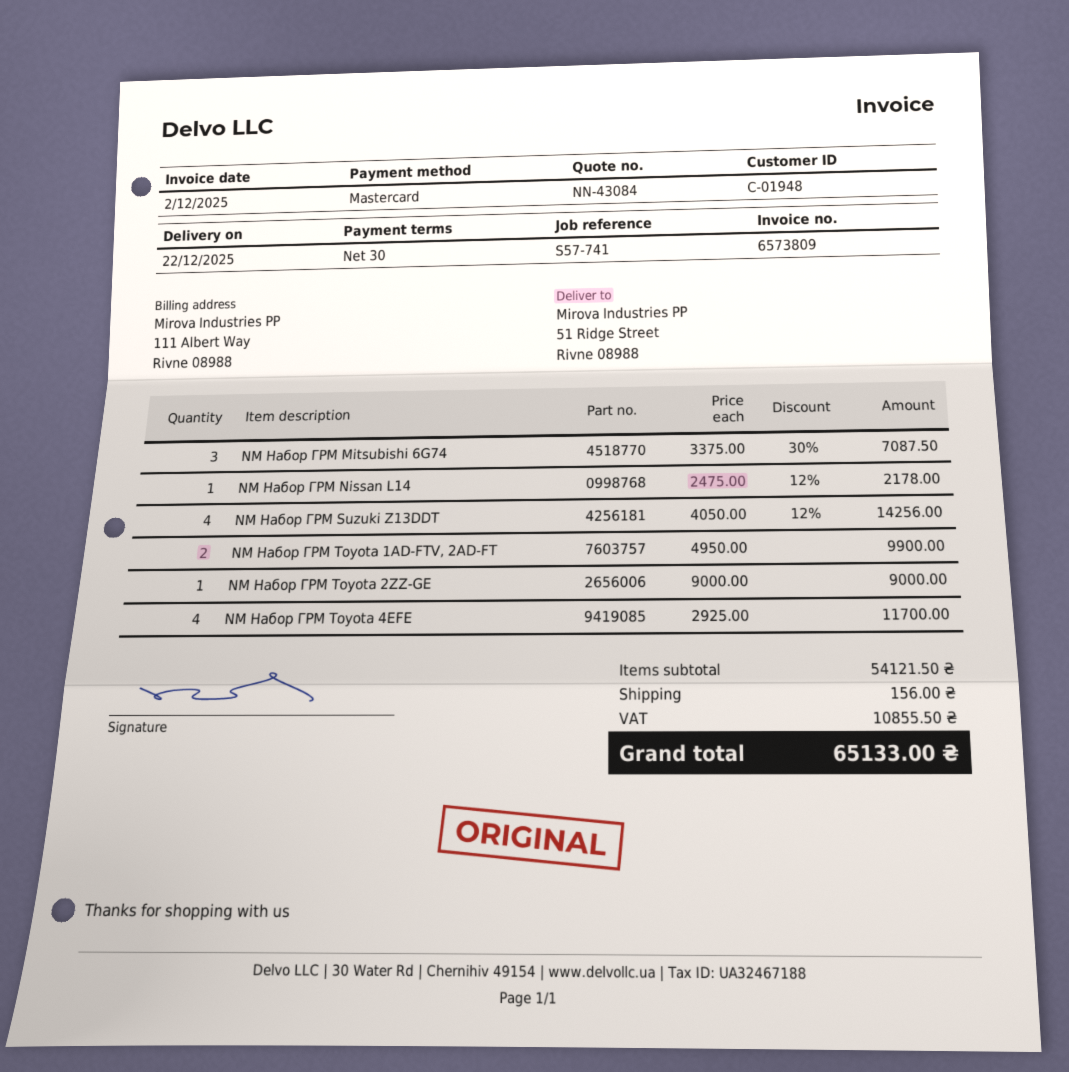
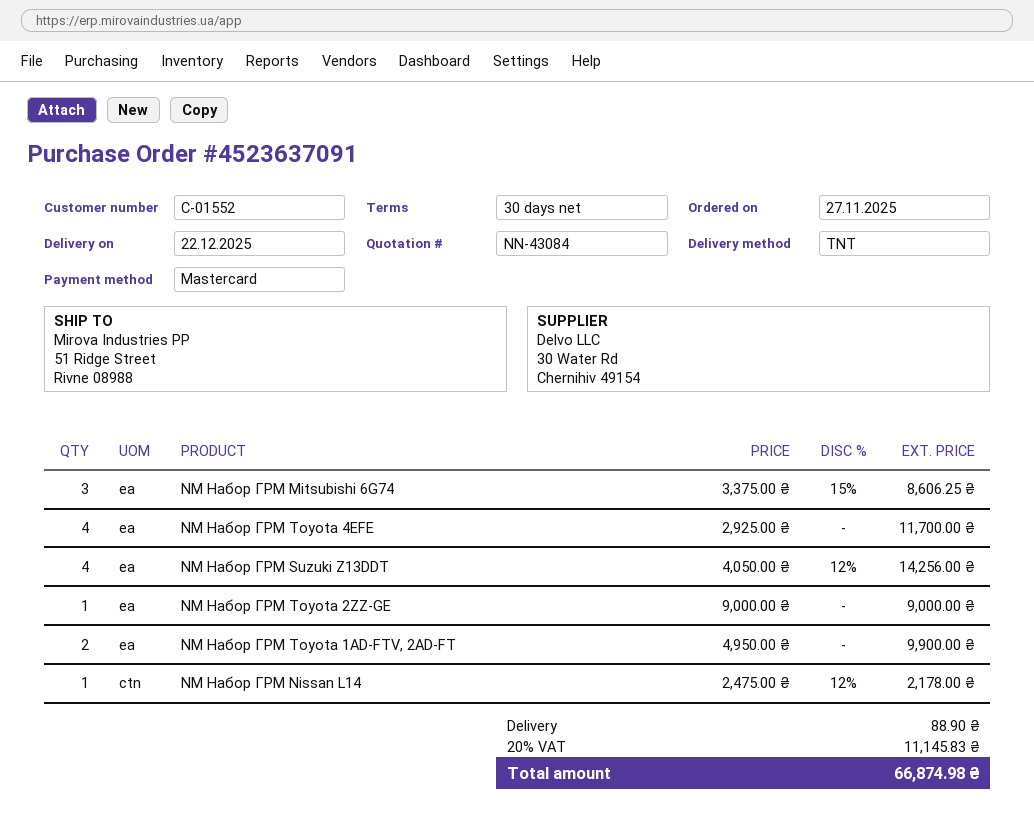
customer number: C-01948 -> C-01552
NM Набор ГРМ Mitsubishi 6G74: 3 x 3375.00 - 30% = 7087.50 -> 3 x 3375.00 - 15% = 8606.25
shipping: 156.00 -> 88.90
tax: 10855.50 -> 11145.83
total: 65133.00 -> 66874.98

